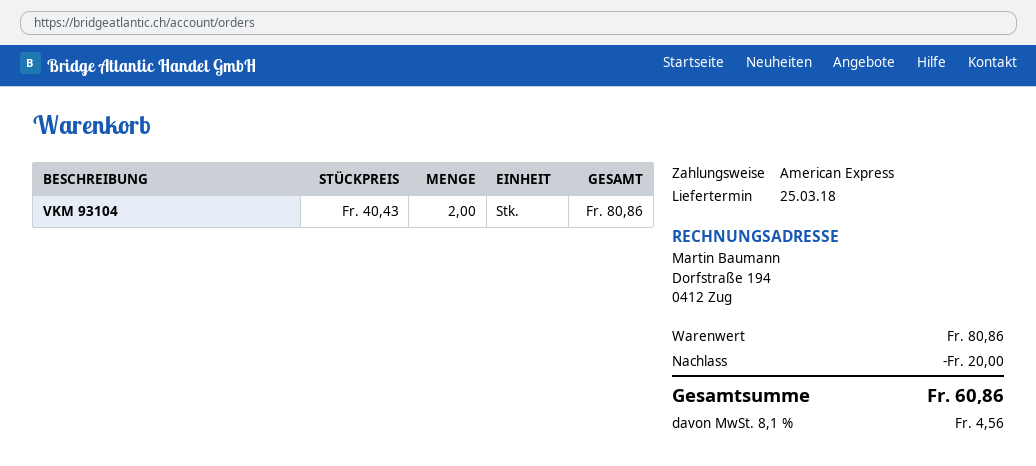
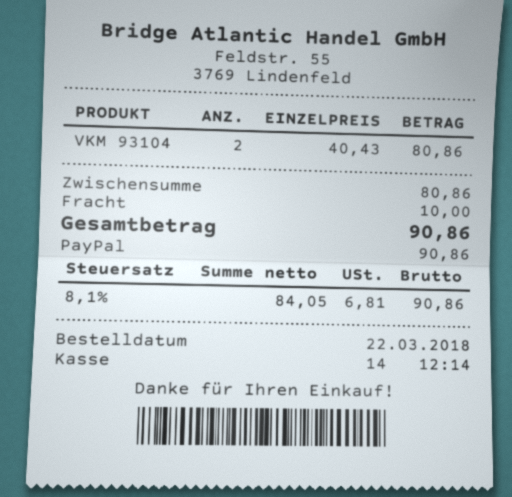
payment method: American Express -> PayPal
discount: 20.00 -> none
shipping: none -> 10.00
tax: 8.1% = 4.56 -> 8.1% = 6.81
total: 60.86 -> 90.86

